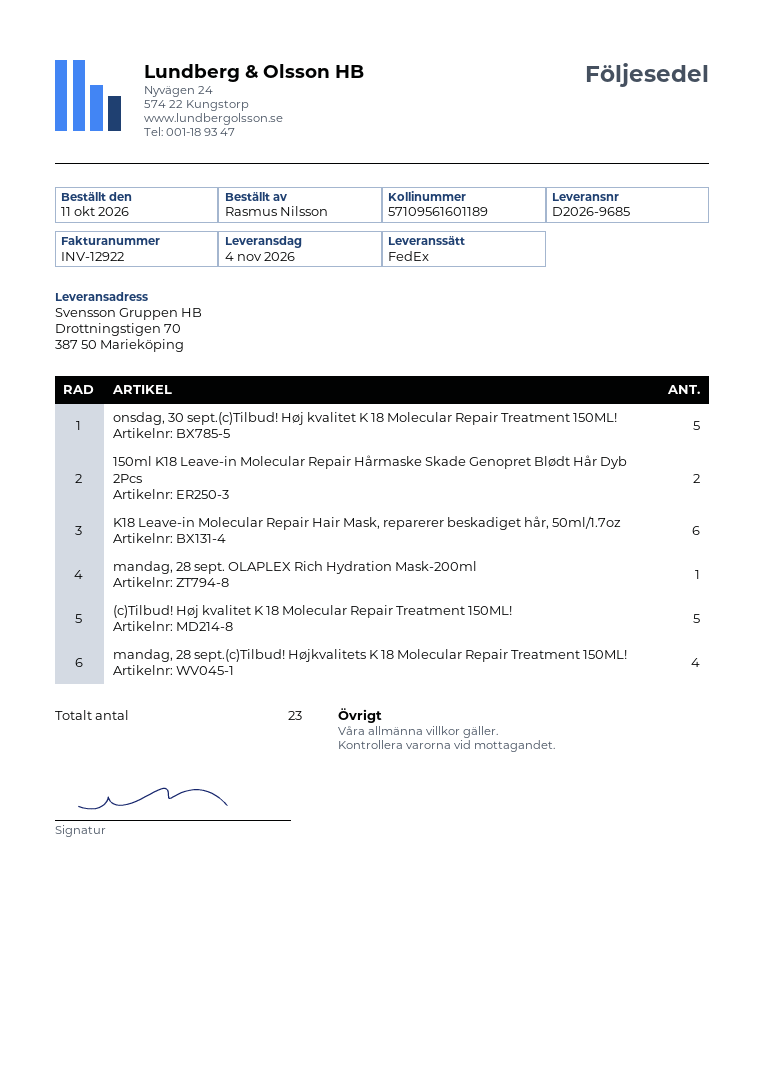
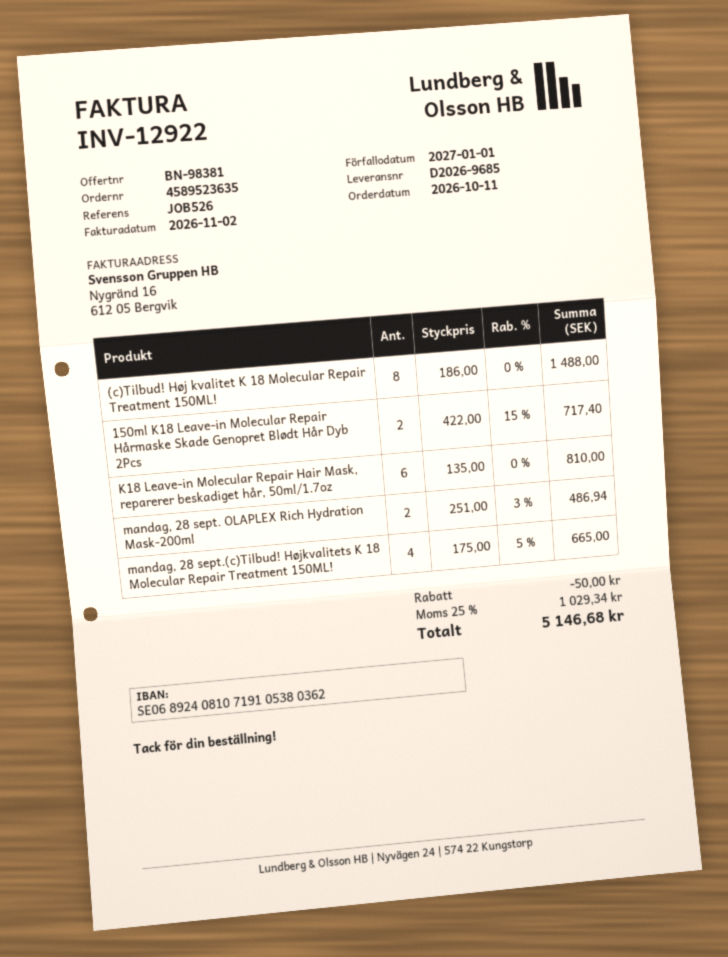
onsdag, 30 sept.(c)Tilbud! Høj kvalitet K 18 Molecular Repair Treatment 150ML!: 5 -> none
mandag, 28 sept. OLAPLEX Rich Hydration Mask-200ml: 1 -> 2
(c)Tilbud! Høj kvalitet K 18 Molecular Repair Treatment 150ML!: 5 -> 8

